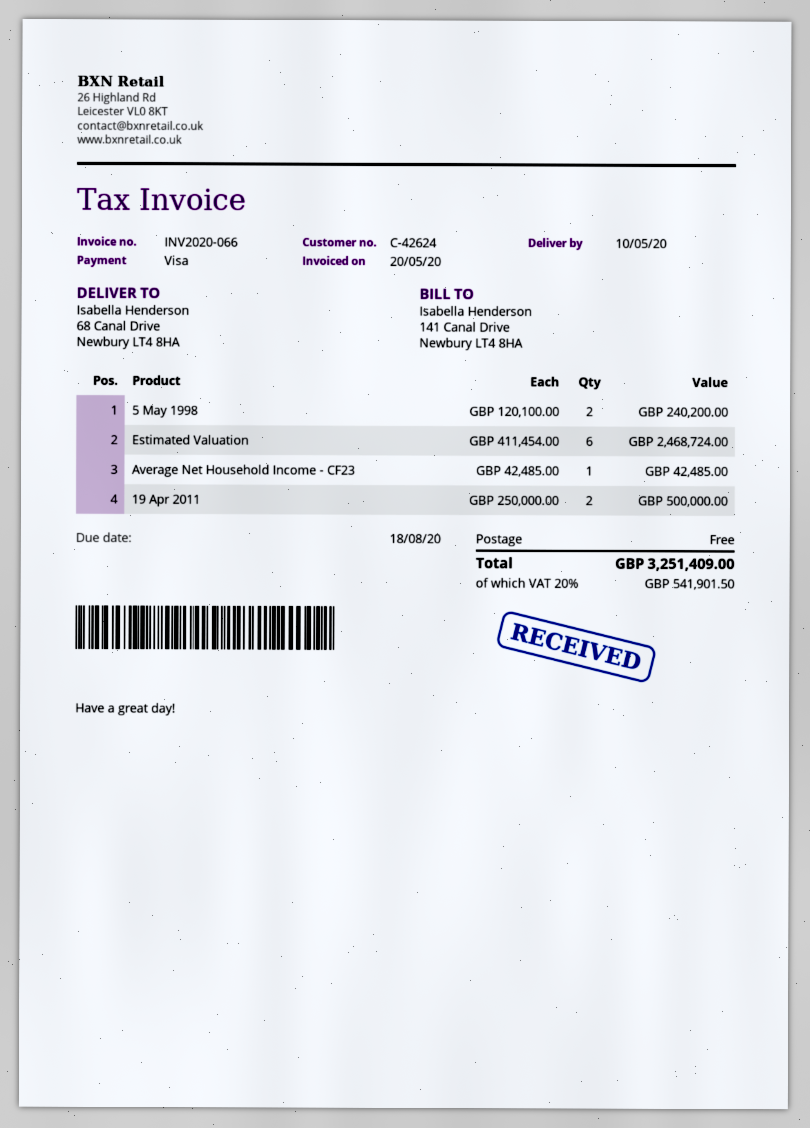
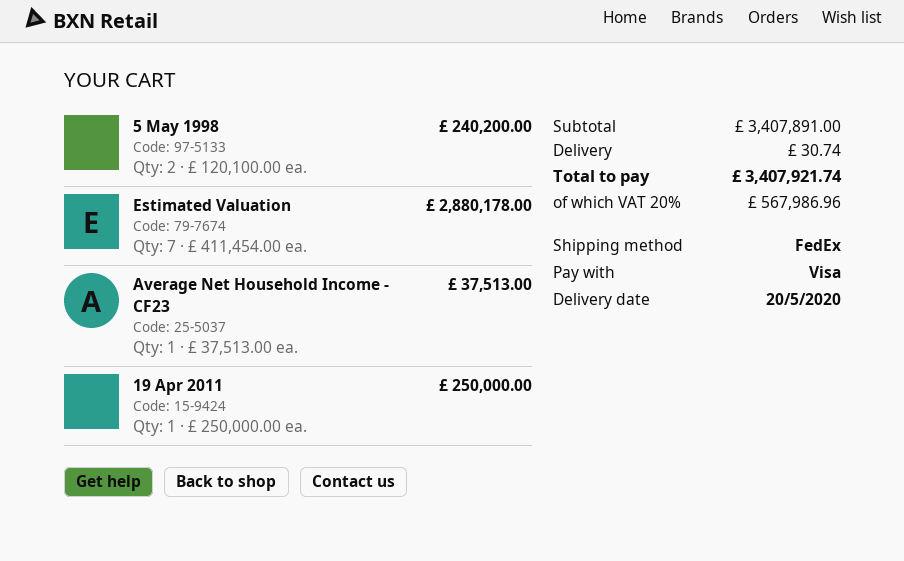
delivery date: 2020-05-10 -> 2020-05-20
Estimated Valuation: 6 x 411454.00 = 2468724.00 -> 7 x 411454.00 = 2880178.00
Average Net Household Income - CF23: 1 x 42485.00 = 42485.00 -> 1 x 37513.00 = 37513.00
19 Apr 2011: 2 x 250000.00 = 500000.00 -> 1 x 250000.00 = 250000.00
shipping: 0.00 -> 30.74
tax: 20% = 541901.50 -> 20% = 567986.96
total: 3251409.00 -> 3407921.74

